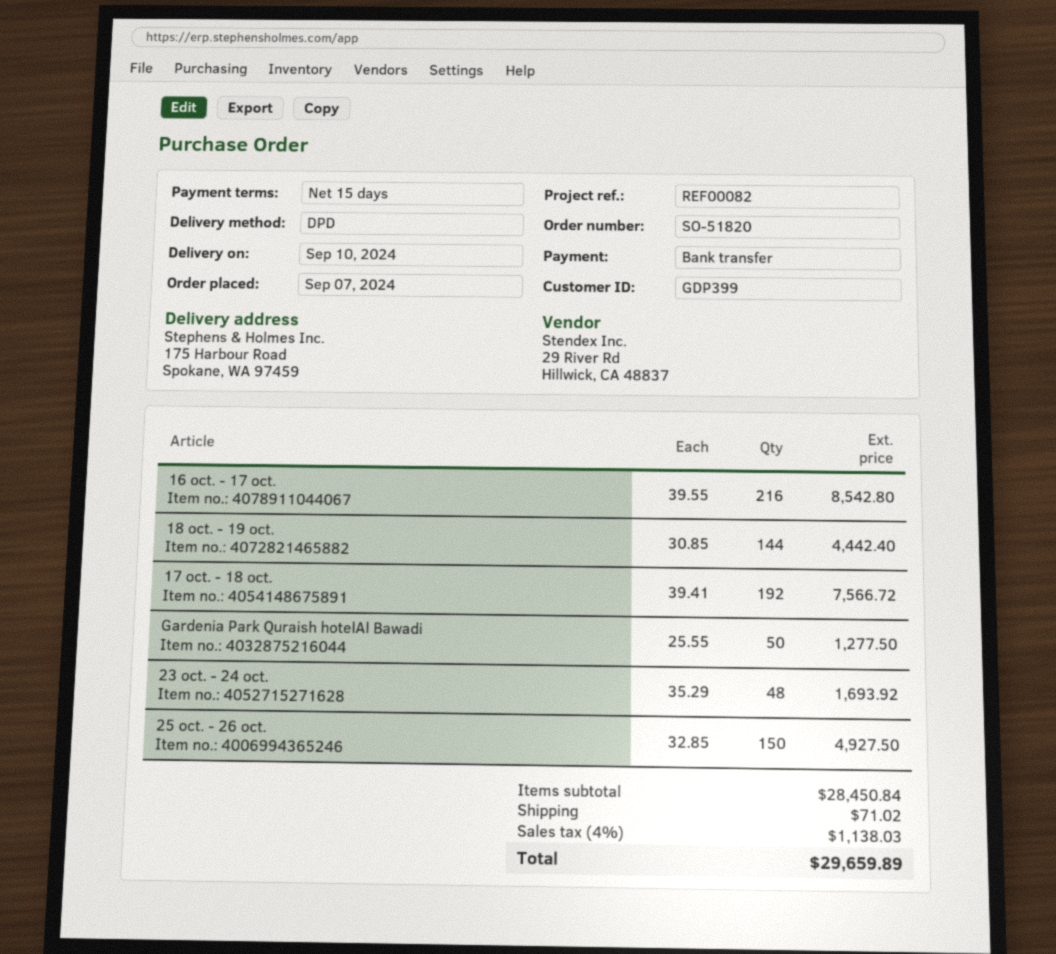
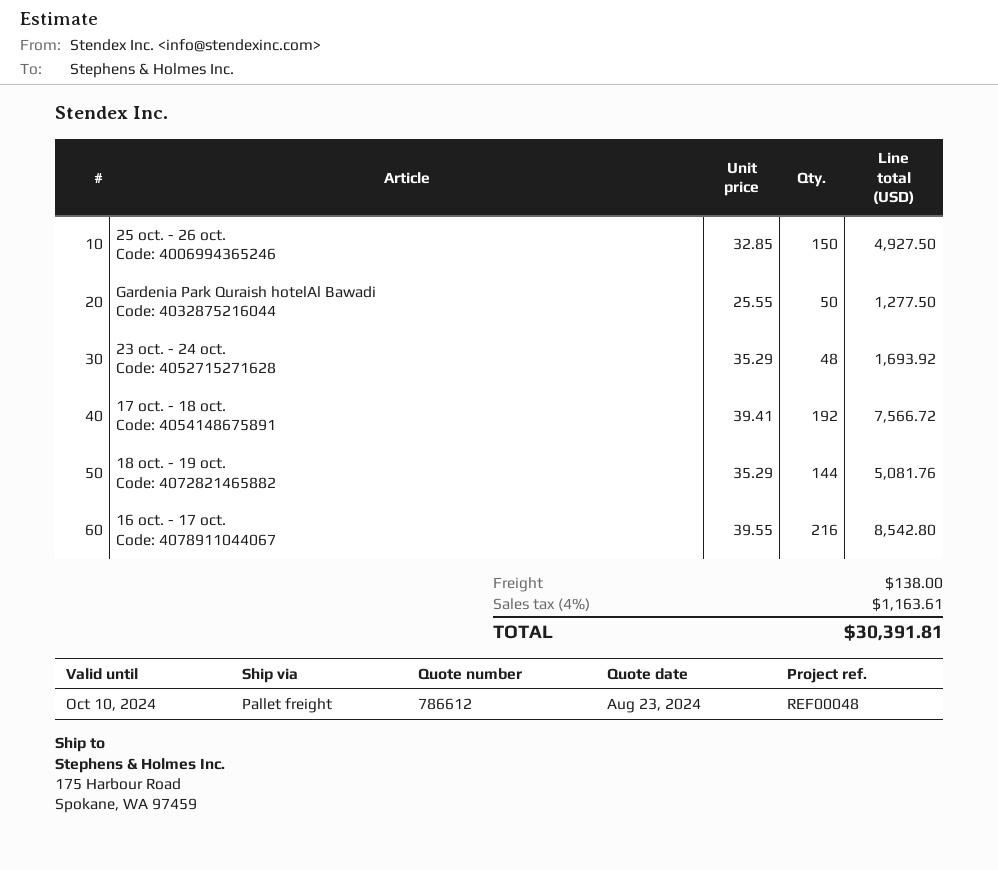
reference: REF00082 -> REF00048
shipping method: DPD -> pallet freight
18 oct. - 19 oct.: 144 x 30.85 = 4442.40 -> 144 x 35.29 = 5081.76
shipping: 71.02 -> 138.00
tax: 4% = 1138.03 -> 4% = 1163.61
total: 29659.89 -> 30391.81

